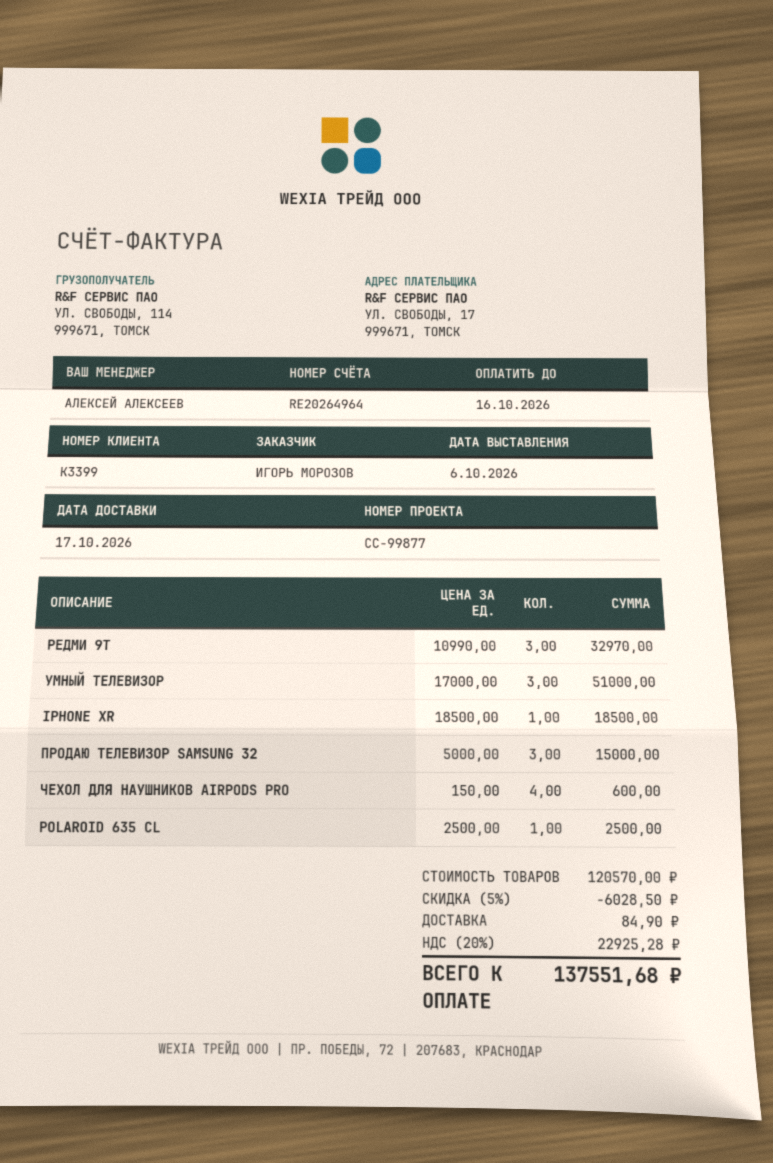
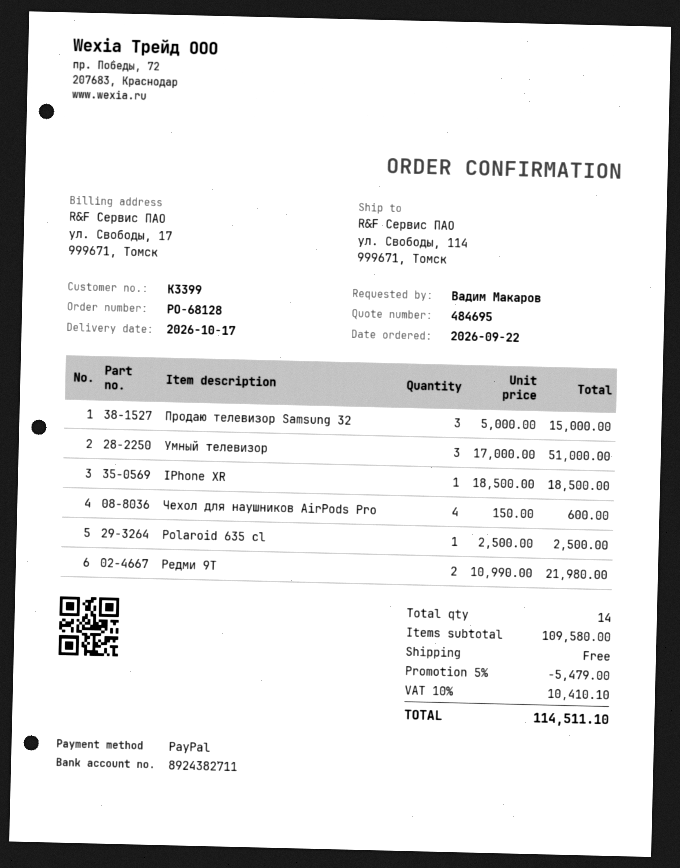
ordered by: ИГОРЬ МОРОЗОВ -> Вадим Макаров
РЕДМИ 9T: 3 x 10990.00 = 32970.00 -> 2 x 10990.00 = 21980.00
subtotal: 120570.00 -> 109580.00
discount: 5% = 6028.50 -> 5% = 5479.00
shipping: 84.90 -> 0.00
tax: 20% = 22925.28 -> 10% = 10410.10
total: 137551.68 -> 114511.10

